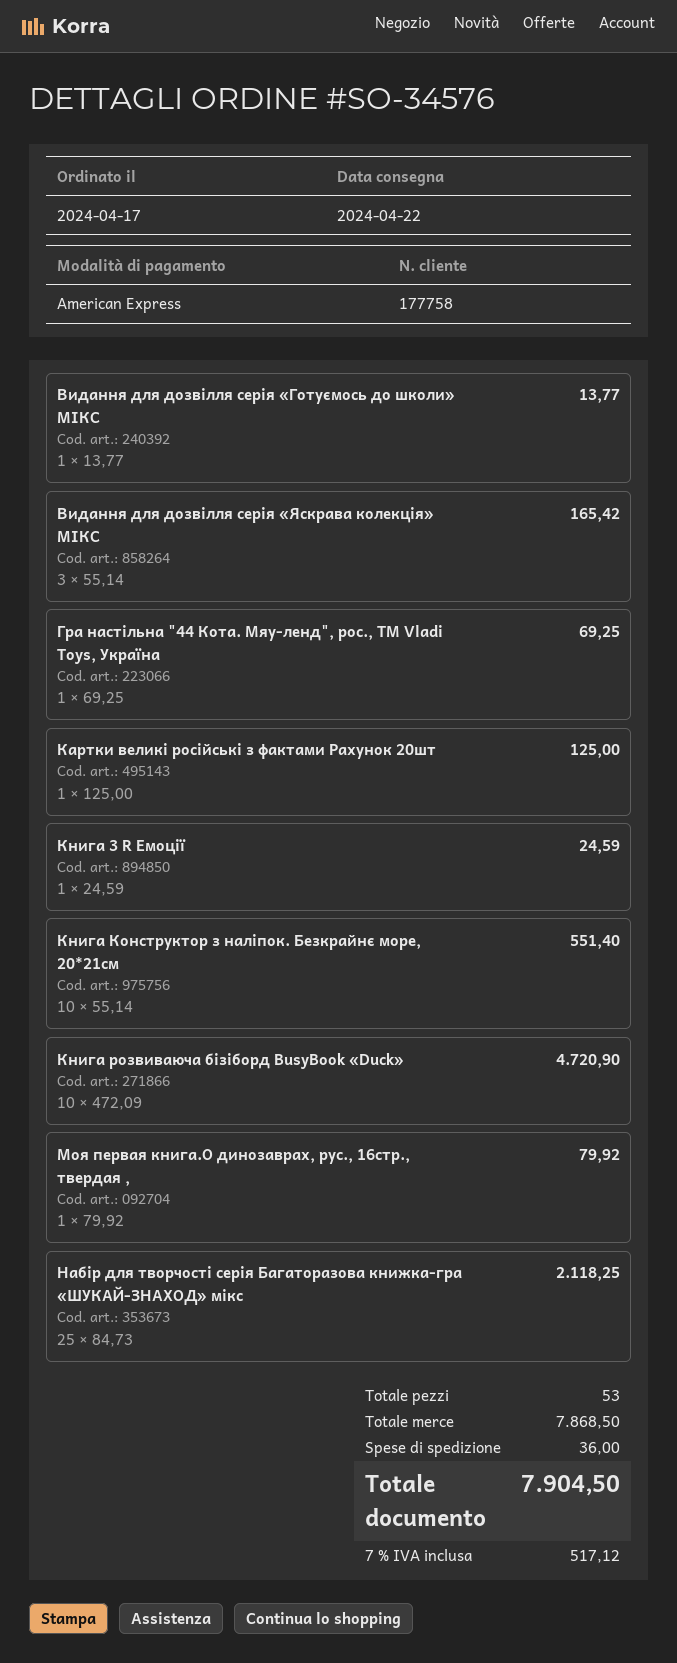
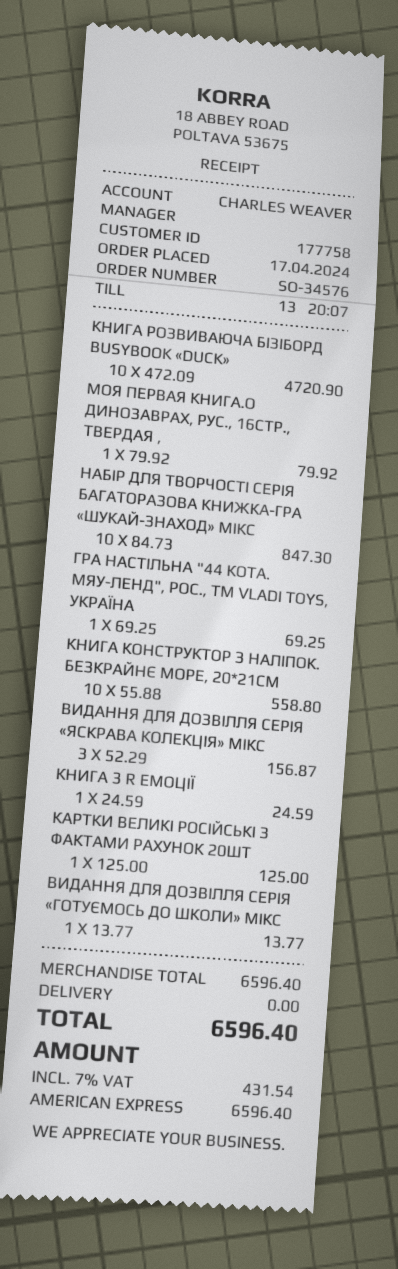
Видання для дозвілля серія «Яскрава колекція» МІКС: 3 x 55.14 = 165.42 -> 3 x 52.29 = 156.87
Книга Конструктор з наліпок. Безкрайнє море, 20*21см: 10 x 55.14 = 551.40 -> 10 x 55.88 = 558.80
Набір для творчості серія Багаторазова книжка-гра «ШУКАЙ-ЗНАХОД» мікс: 25 x 84.73 = 2118.25 -> 10 x 84.73 = 847.30
subtotal: 7868.50 -> 6596.40
shipping: 36.00 -> 0.00
tax: 7% = 517.12 -> 7% = 431.54
total: 7904.50 -> 6596.40

